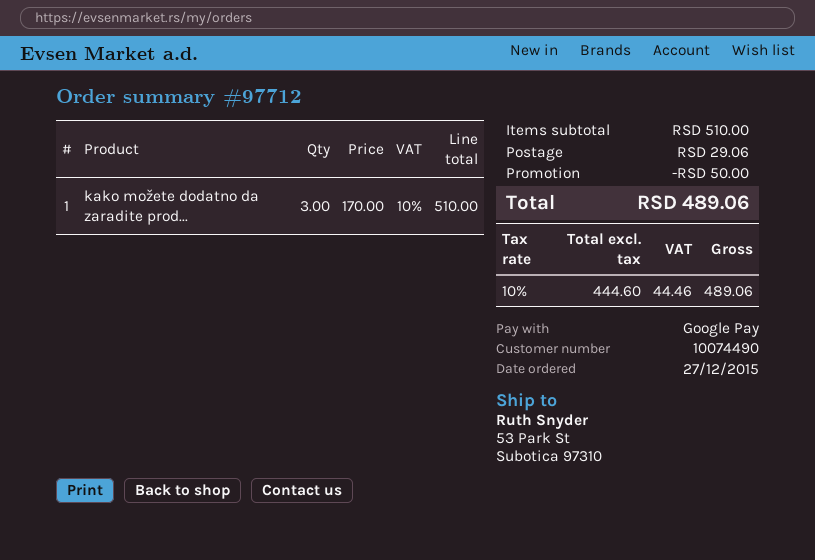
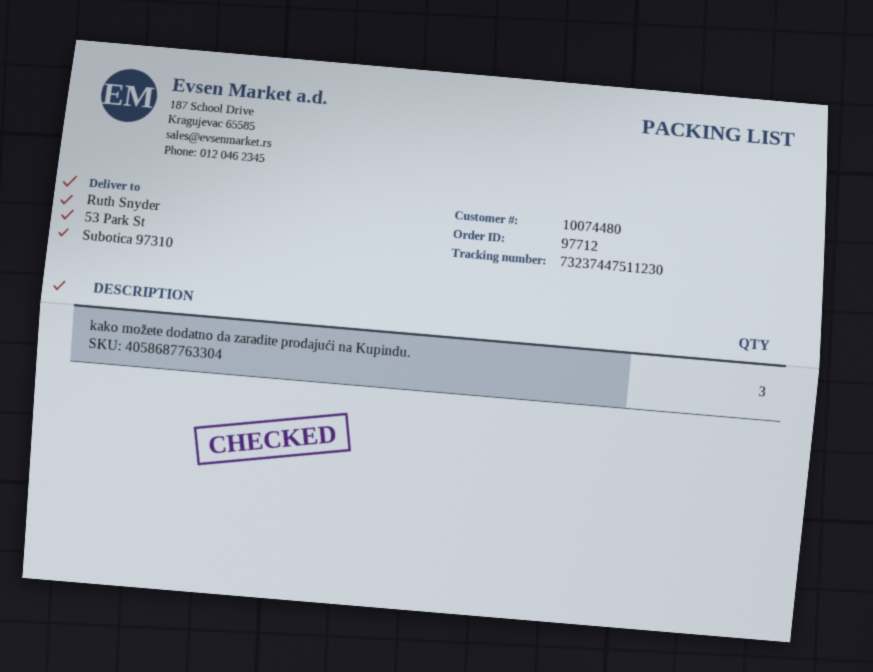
customer number: 10074490 -> 10074480

